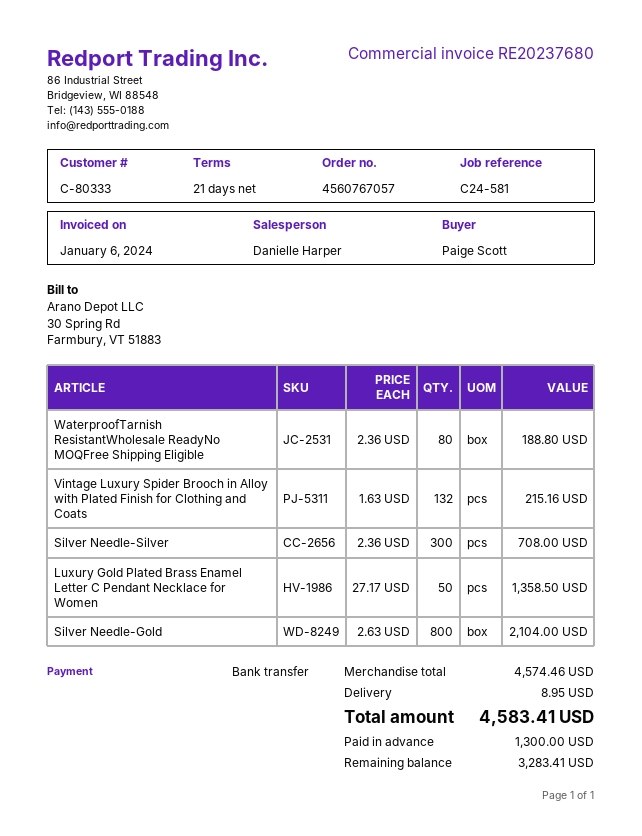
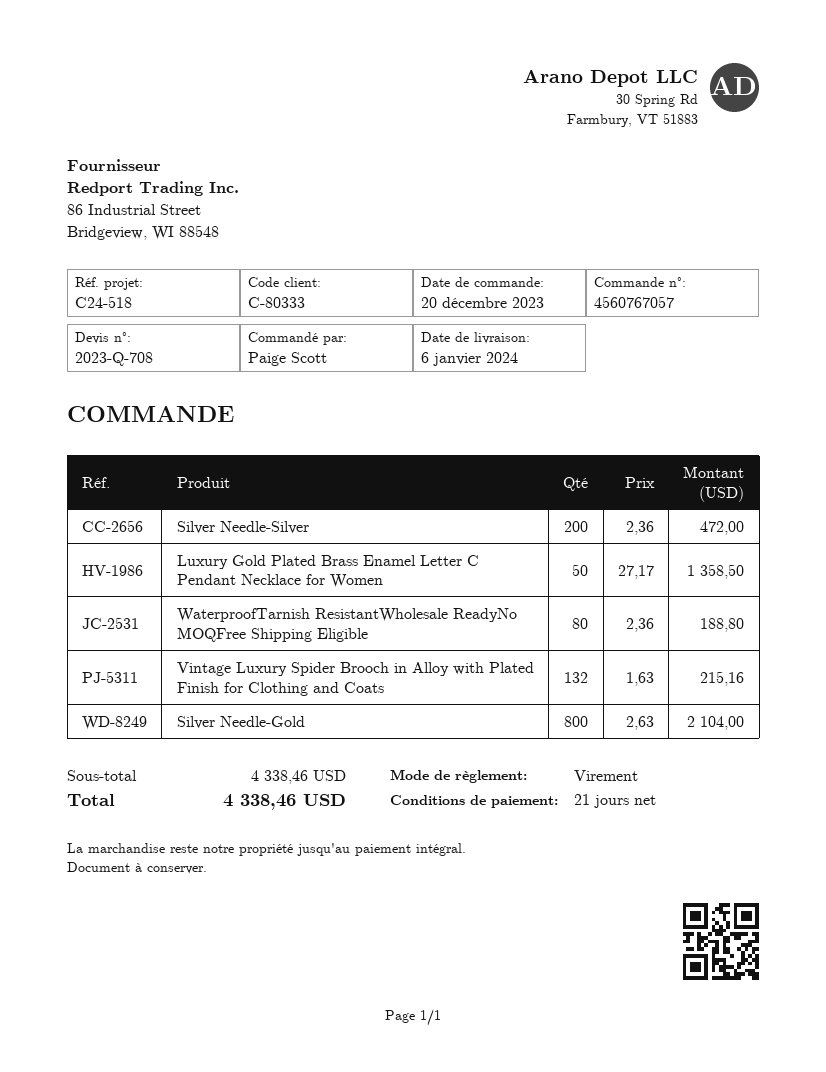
reference: C24-581 -> C24-518
Silver Needle-Silver: 300 x 2.36 = 708.00 -> 200 x 2.36 = 472.00
subtotal: 4574.46 -> 4338.46
shipping: 8.95 -> none
total: 4583.41 -> 4338.46

